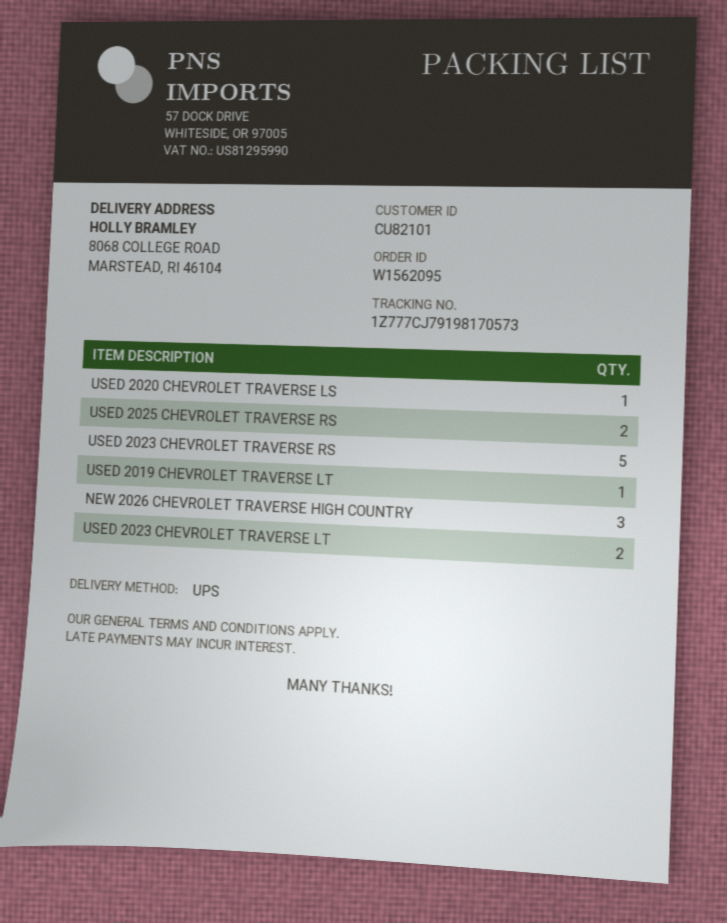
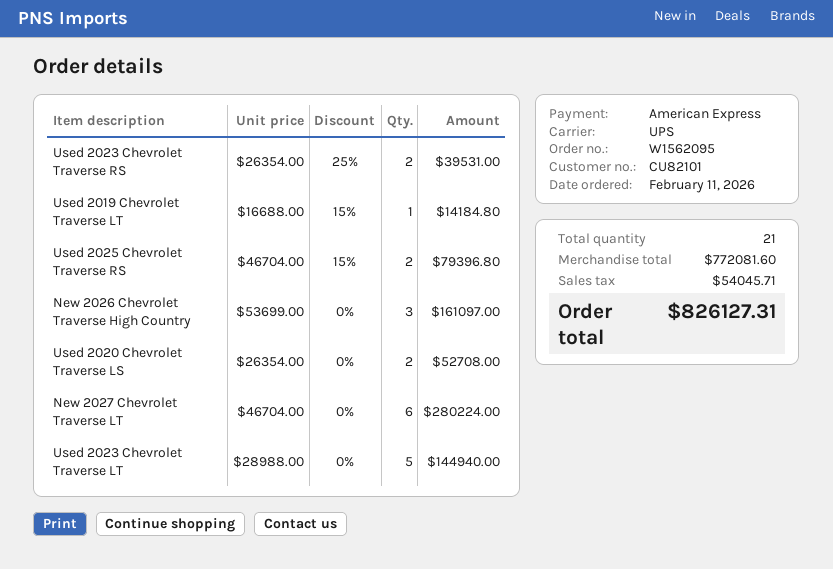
USED 2020 CHEVROLET TRAVERSE LS: 1 -> 2
USED 2023 CHEVROLET TRAVERSE RS: 5 -> 2
USED 2023 CHEVROLET TRAVERSE LT: 2 -> 5
New 2027 Chevrolet Traverse LT: none -> 6

